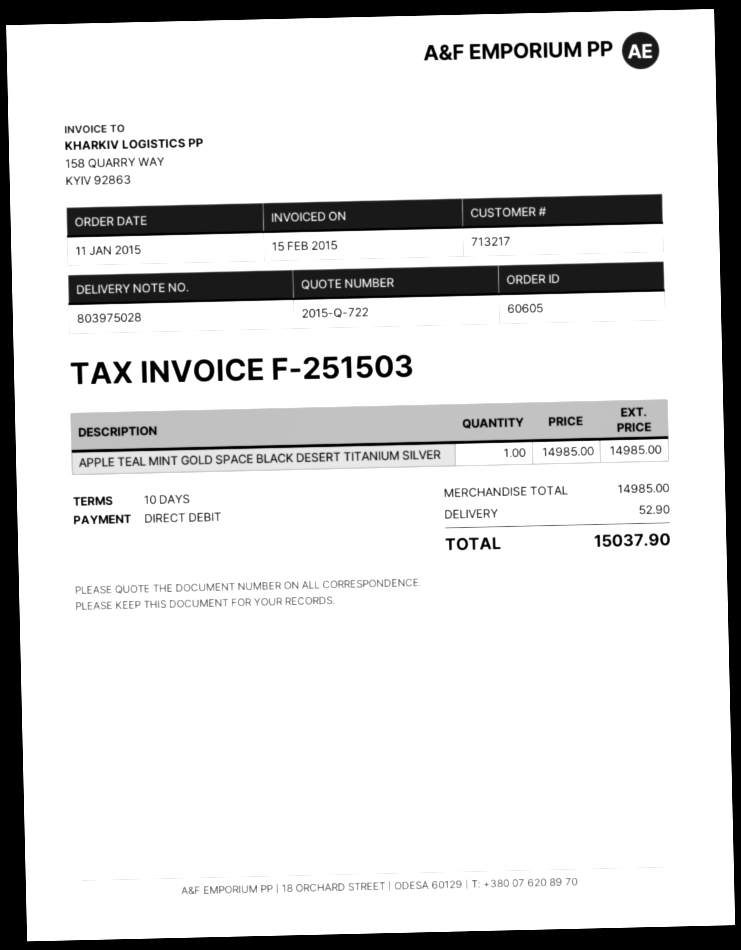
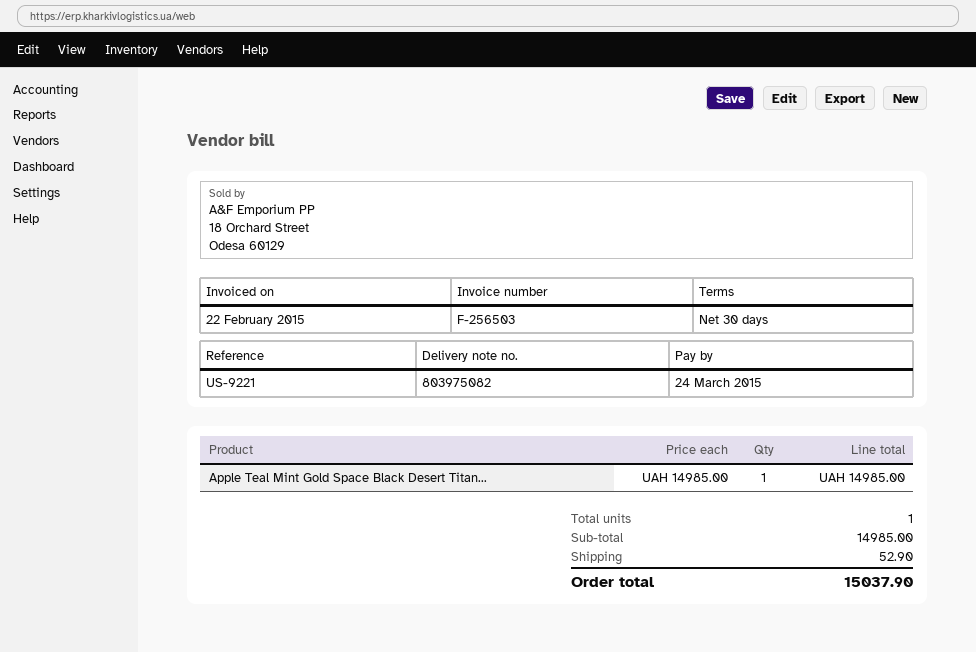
delivery note number: 803975028 -> 803975082
invoice number: F-251503 -> F-256503
invoice date: 2015-02-15 -> 2015-02-22
payment terms: 10 days -> 30 days

